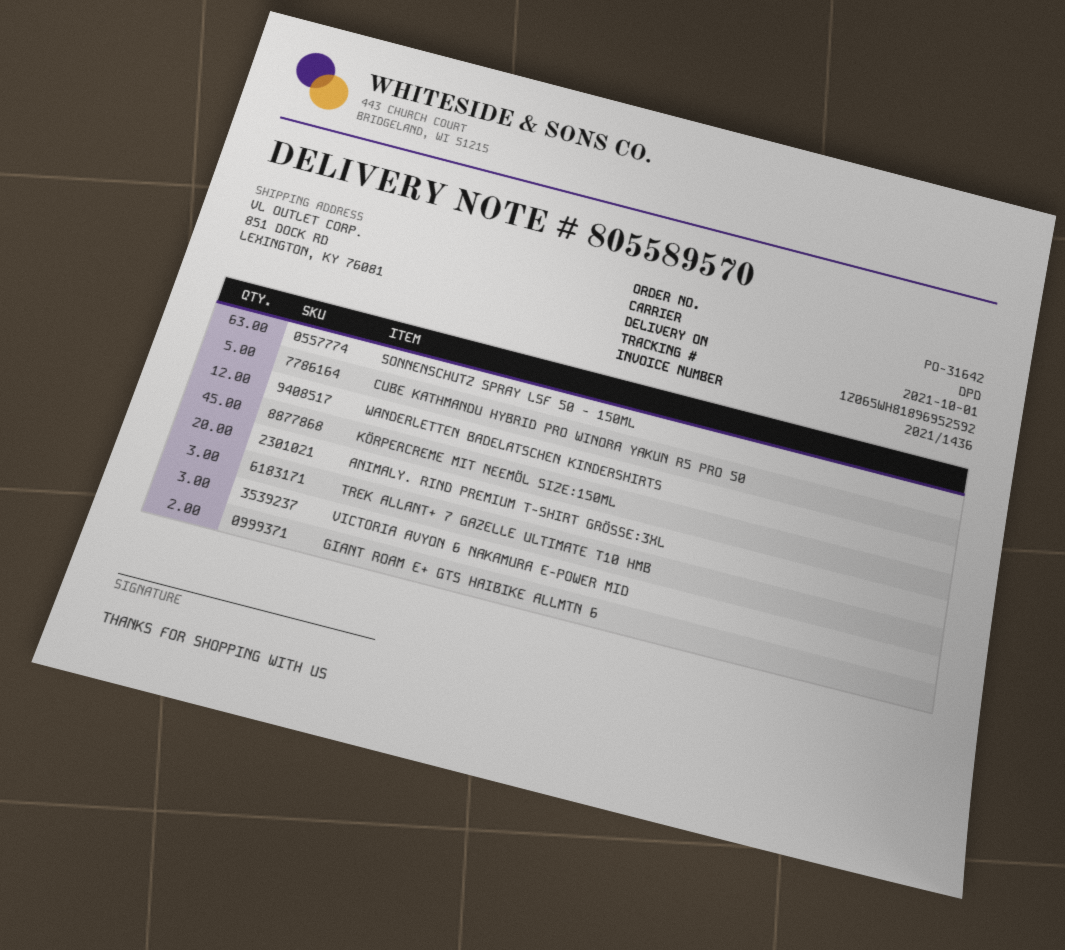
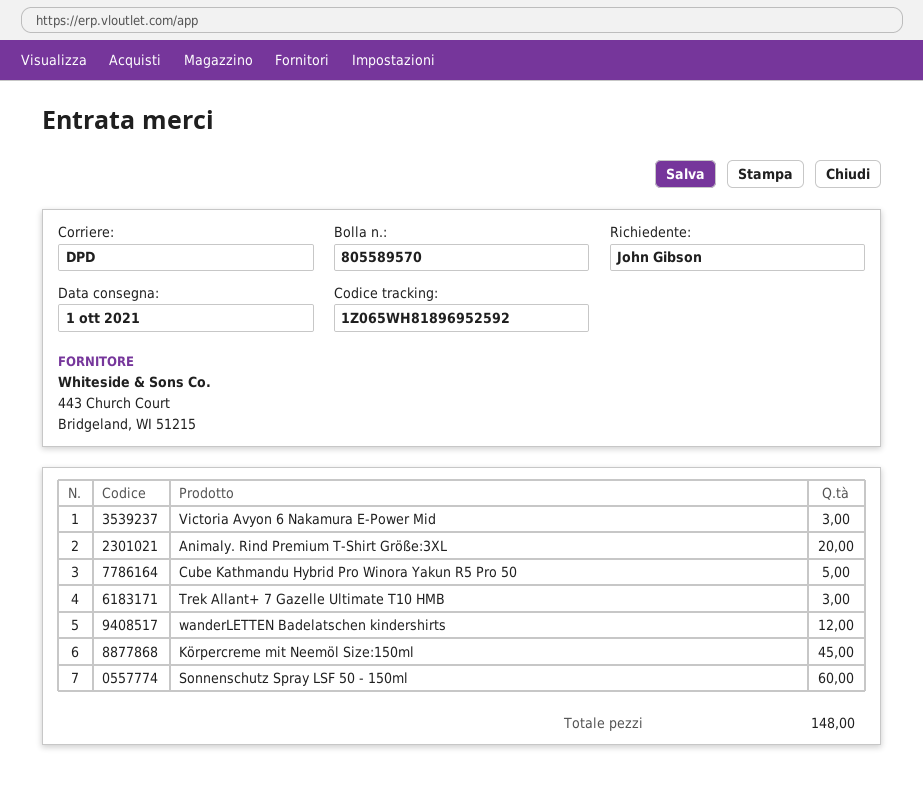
SONNENSCHUTZ SPRAY LSF 50 - 150ML: 63 -> 60
GIANT ROAM E+ GTS HAIBIKE ALLMTN 6: 2 -> none

